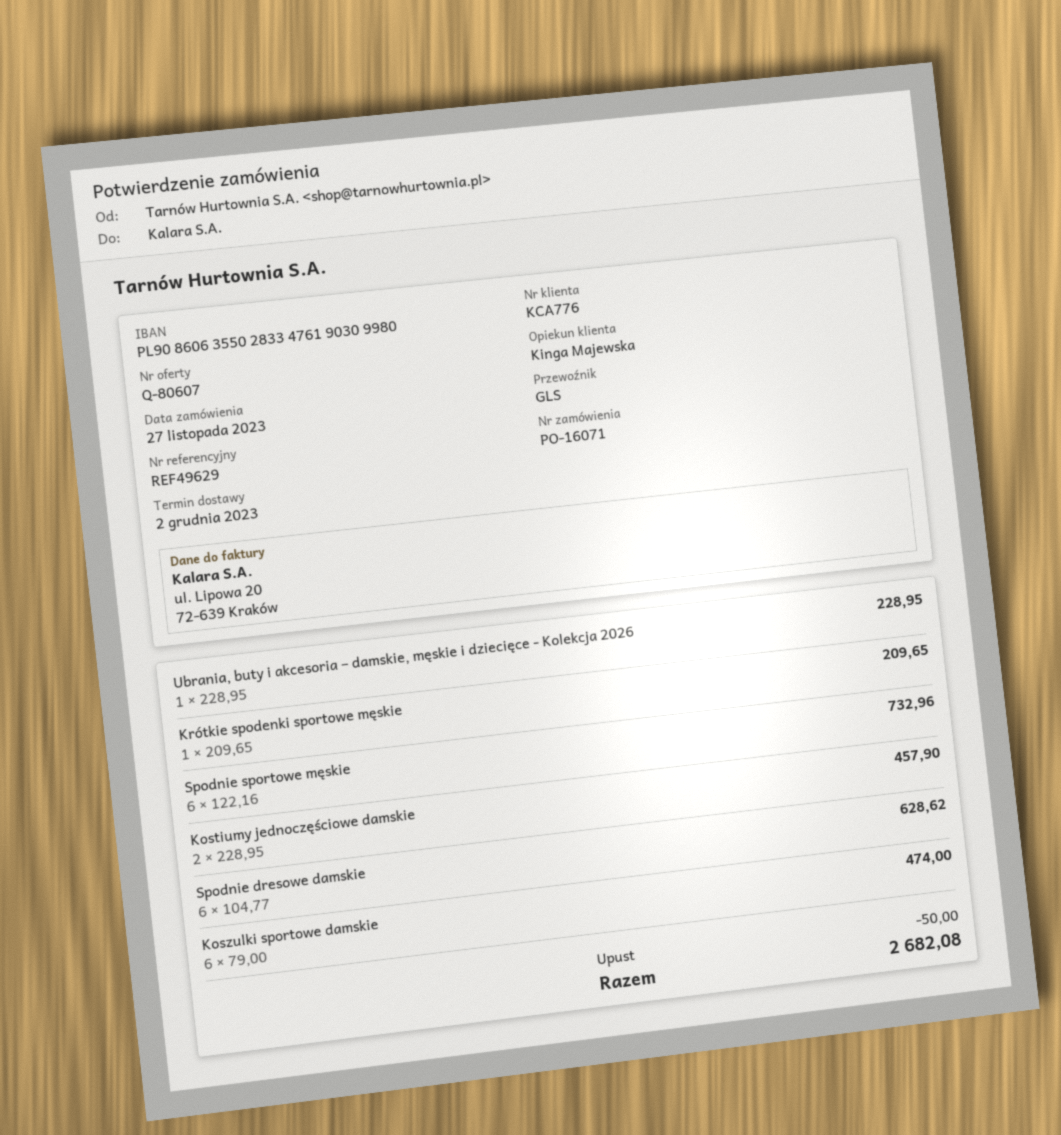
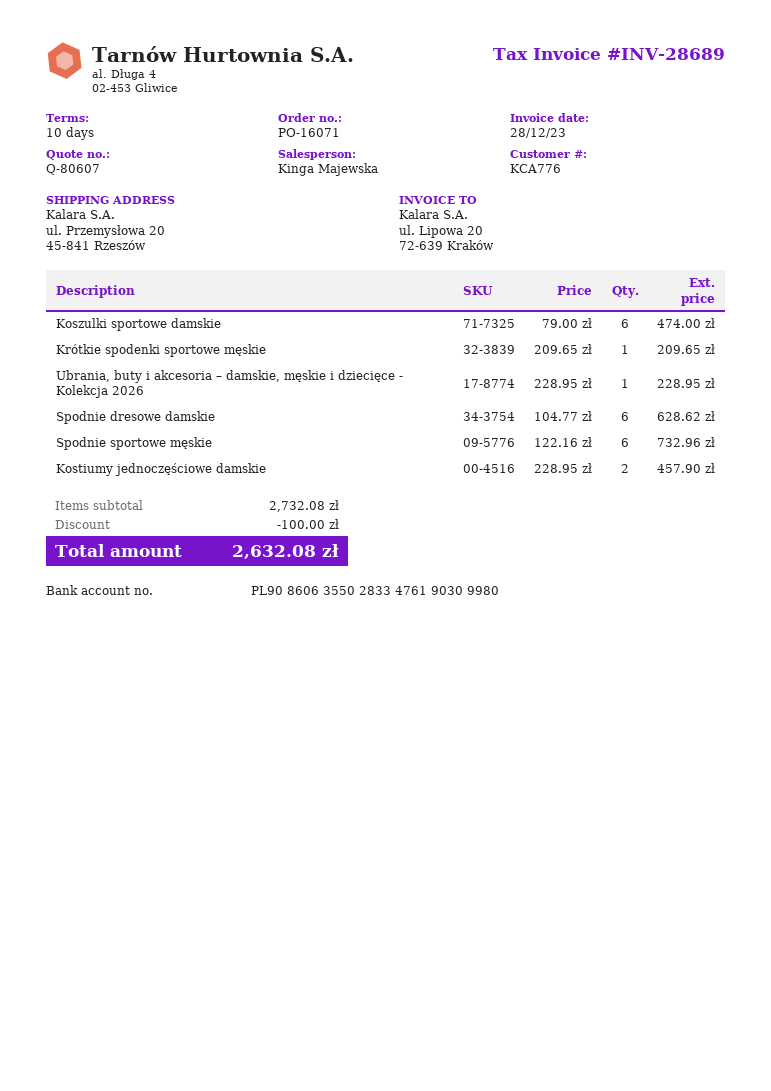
discount: 50.00 -> 100.00
total: 2682.08 -> 2632.08

